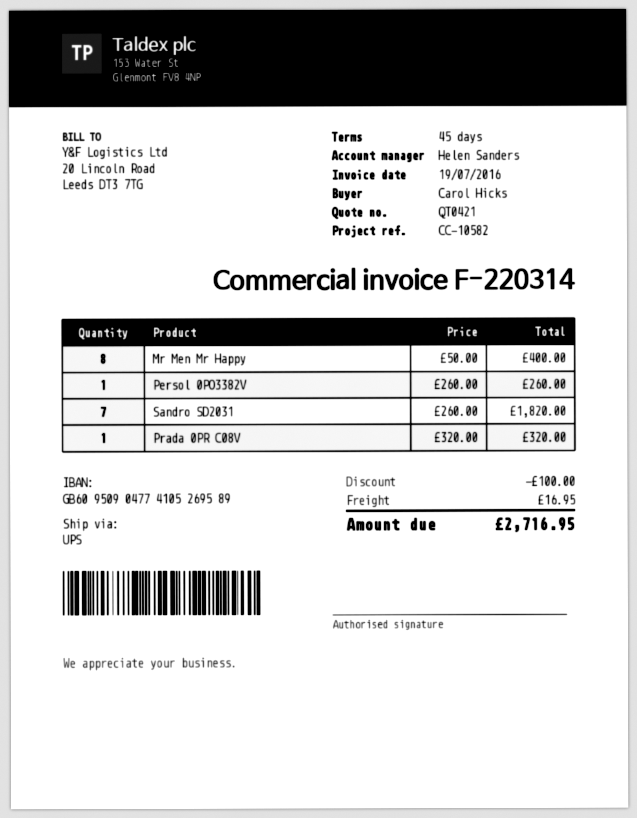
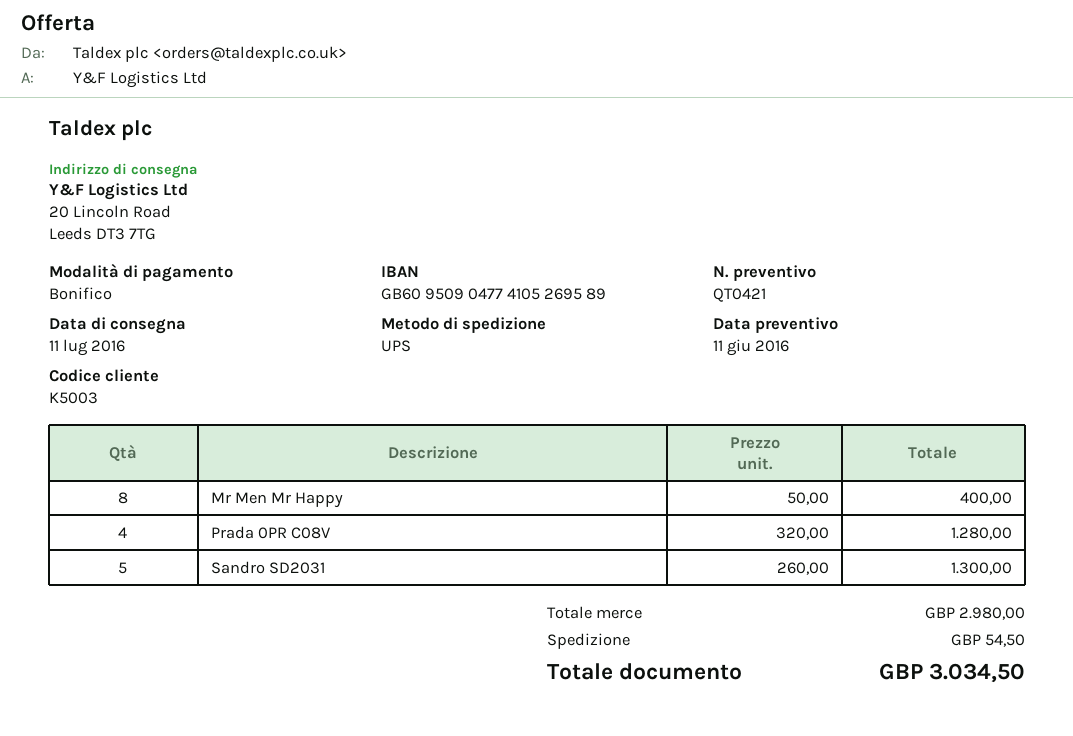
Persol 0PO3382V: 1 x 260.00 = 260.00 -> none
Sandro SD2031: 7 x 260.00 = 1820.00 -> 5 x 260.00 = 1300.00
Prada 0PR C08V: 1 x 320.00 = 320.00 -> 4 x 320.00 = 1280.00
discount: 100.00 -> none
shipping: 16.95 -> 54.50
total: 2716.95 -> 3034.50

